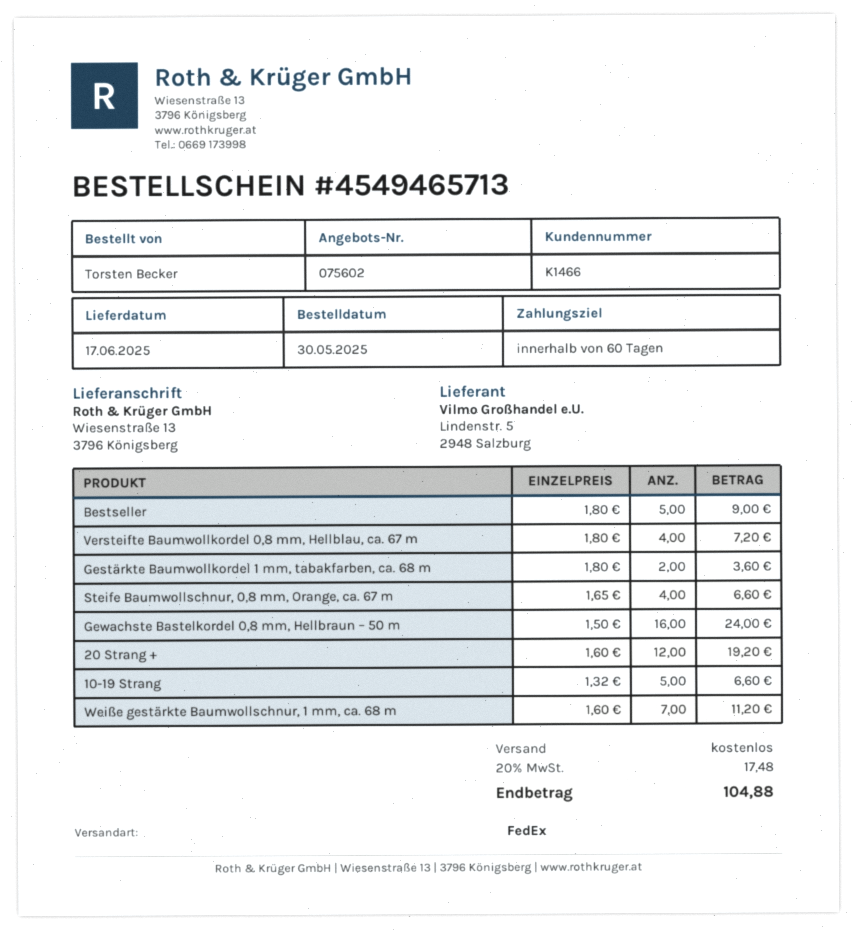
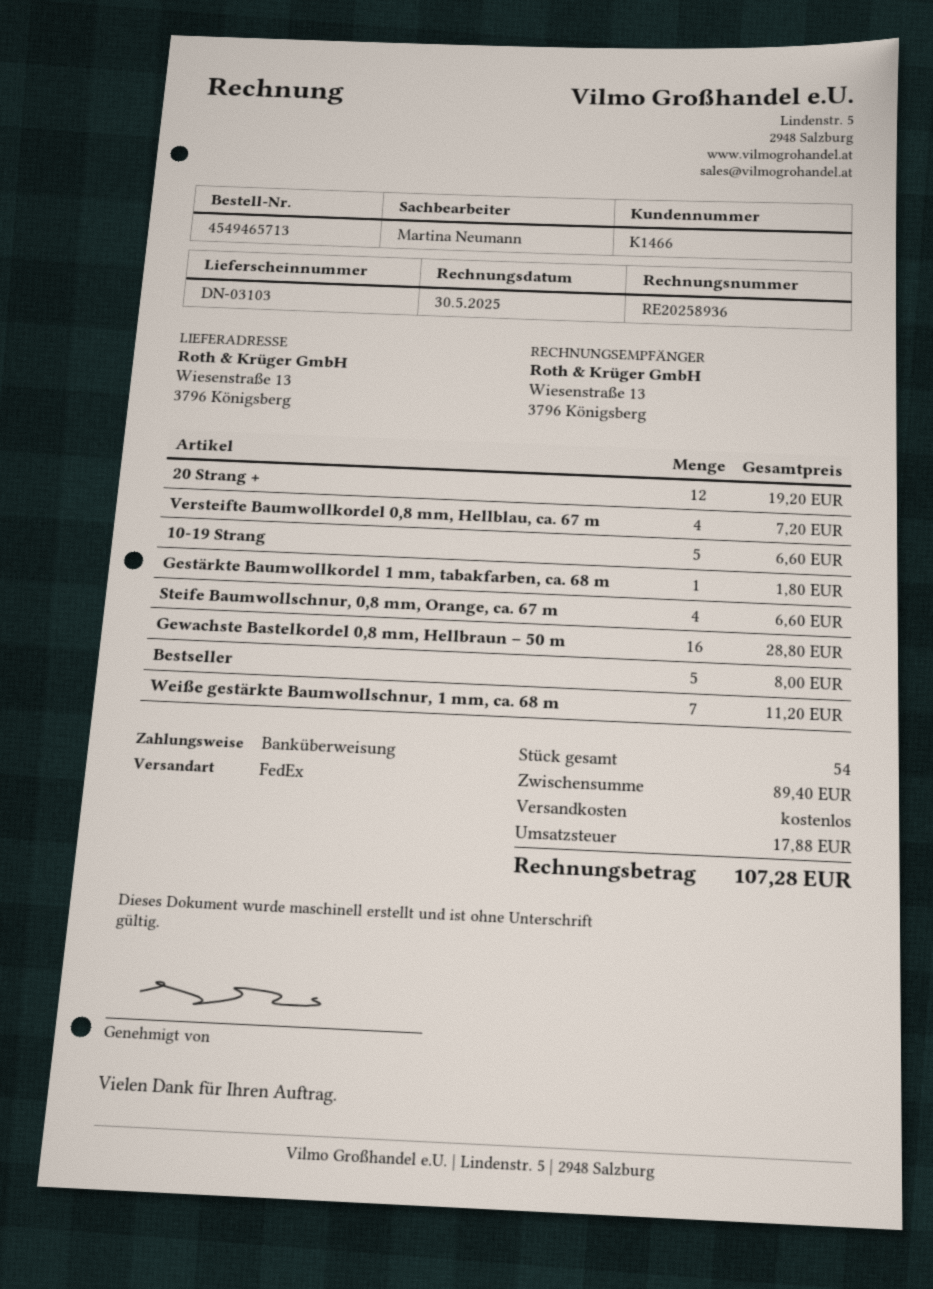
Bestseller: 5 for 9.00 -> 5 for 8.00
Gestärkte Baumwollkordel 1 mm, tabakfarben, ca. 68 m: 2 for 3.60 -> 1 for 1.80
Gewachste Bastelkordel 0,8 mm, Hellbraun – 50 m: 16 for 24.00 -> 16 for 28.80
tax: 17.48 -> 17.88
total: 104.88 -> 107.28

